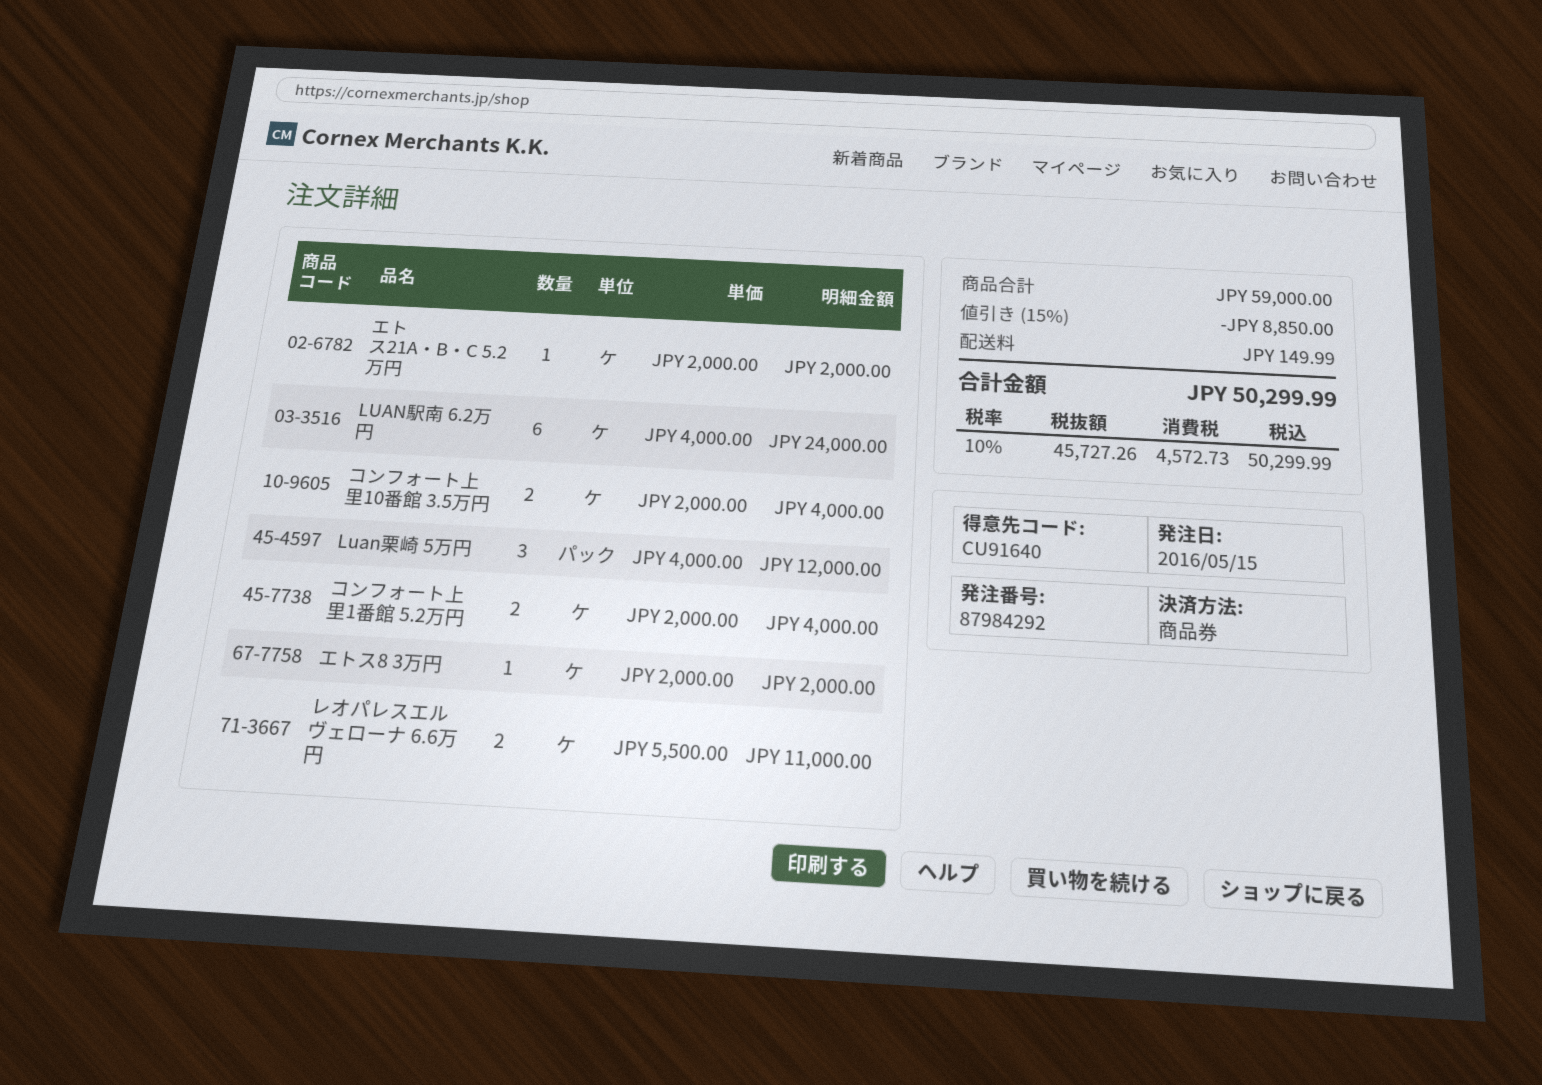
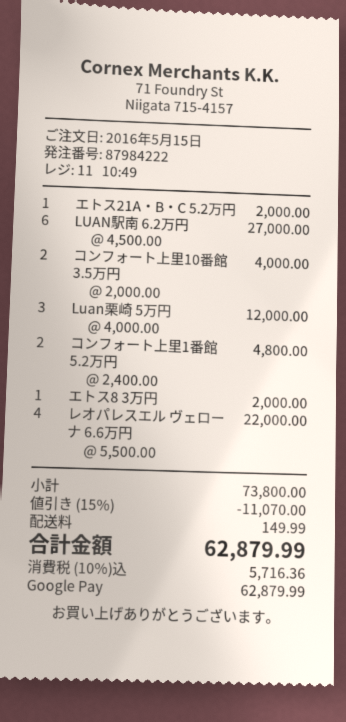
order number: 87984292 -> 87984222
payment method: gift card -> Google Pay
LUAN駅南 6.2万円: 6 x 4000.00 = 24000.00 -> 6 x 4500.00 = 27000.00
コンフォート上里1番館 5.2万円: 2 x 2000.00 = 4000.00 -> 2 x 2400.00 = 4800.00
レオパレスエル ヴェローナ 6.6万円: 2 x 5500.00 = 11000.00 -> 4 x 5500.00 = 22000.00
subtotal: 59000.00 -> 73800.00
discount: 15% = 8850.00 -> 15% = 11070.00
tax: 10% = 4572.73 -> 10% = 5716.36
total: 50299.99 -> 62879.99

